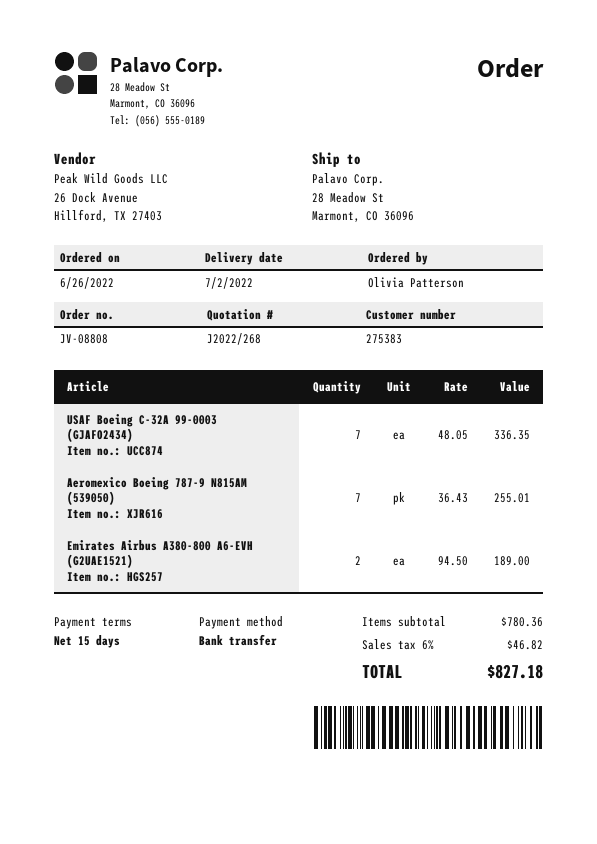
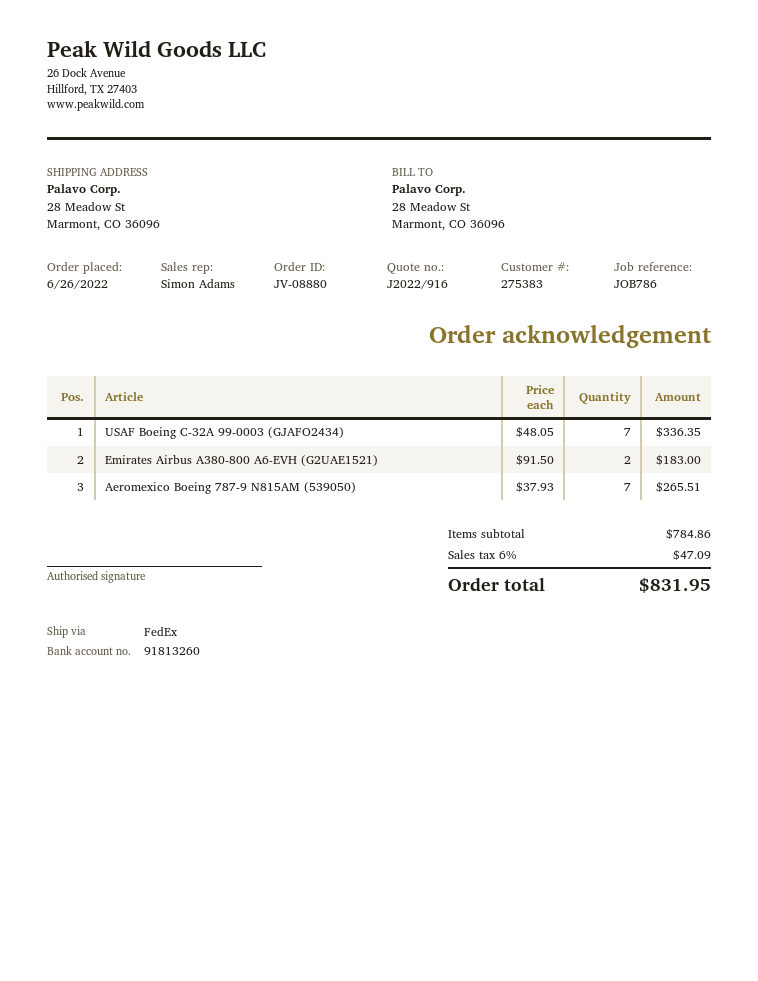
quote number: J2022/268 -> J2022/916
order number: JV-08808 -> JV-08880
Aeromexico Boeing 787-9 N815AM (539050): 7 x 36.43 = 255.01 -> 7 x 37.93 = 265.51
Emirates Airbus A380-800 A6-EVH (G2UAE1521): 2 x 94.50 = 189.00 -> 2 x 91.50 = 183.00
subtotal: 780.36 -> 784.86
tax: 6% = 46.82 -> 6% = 47.09
total: 827.18 -> 831.95

